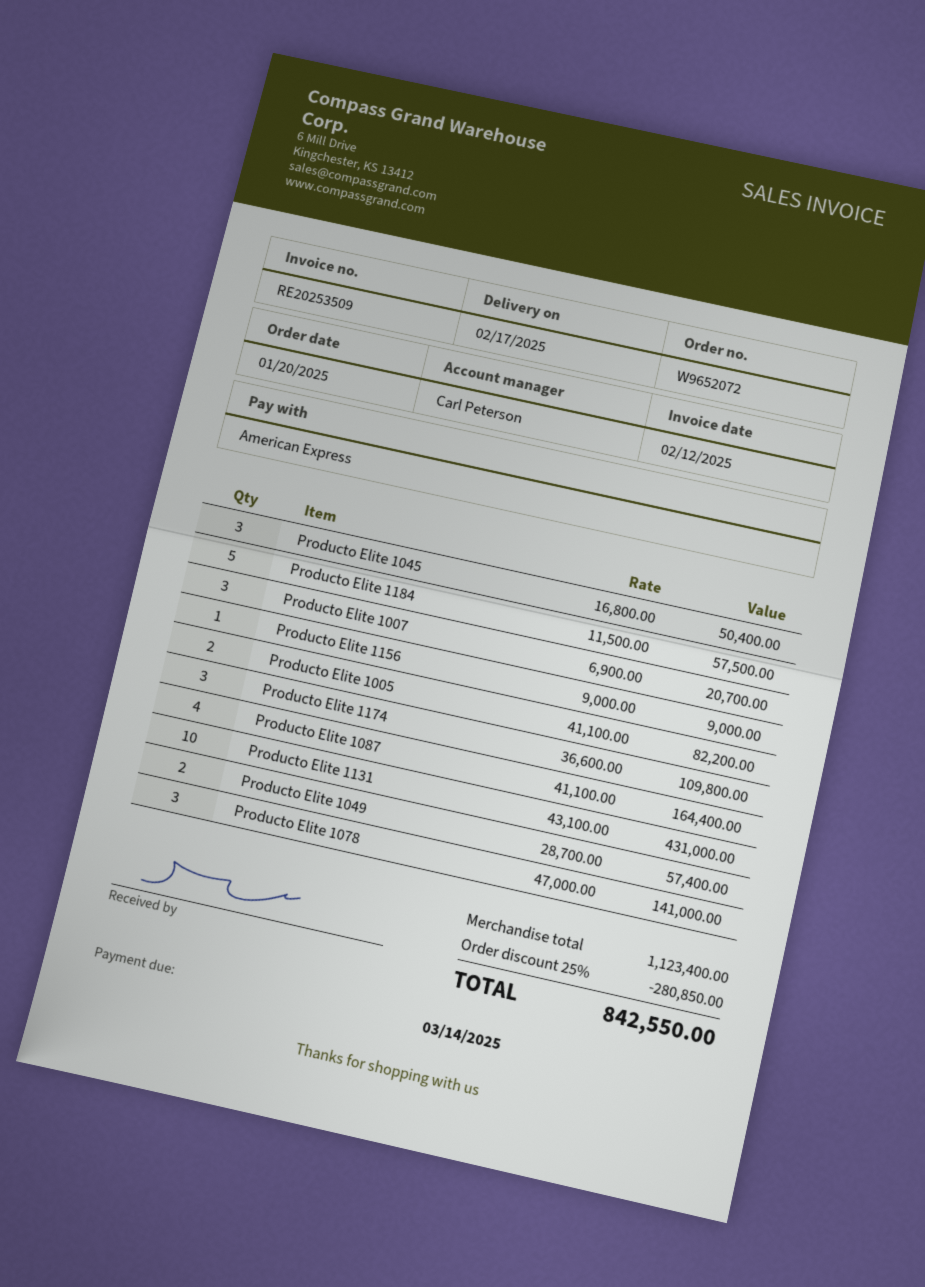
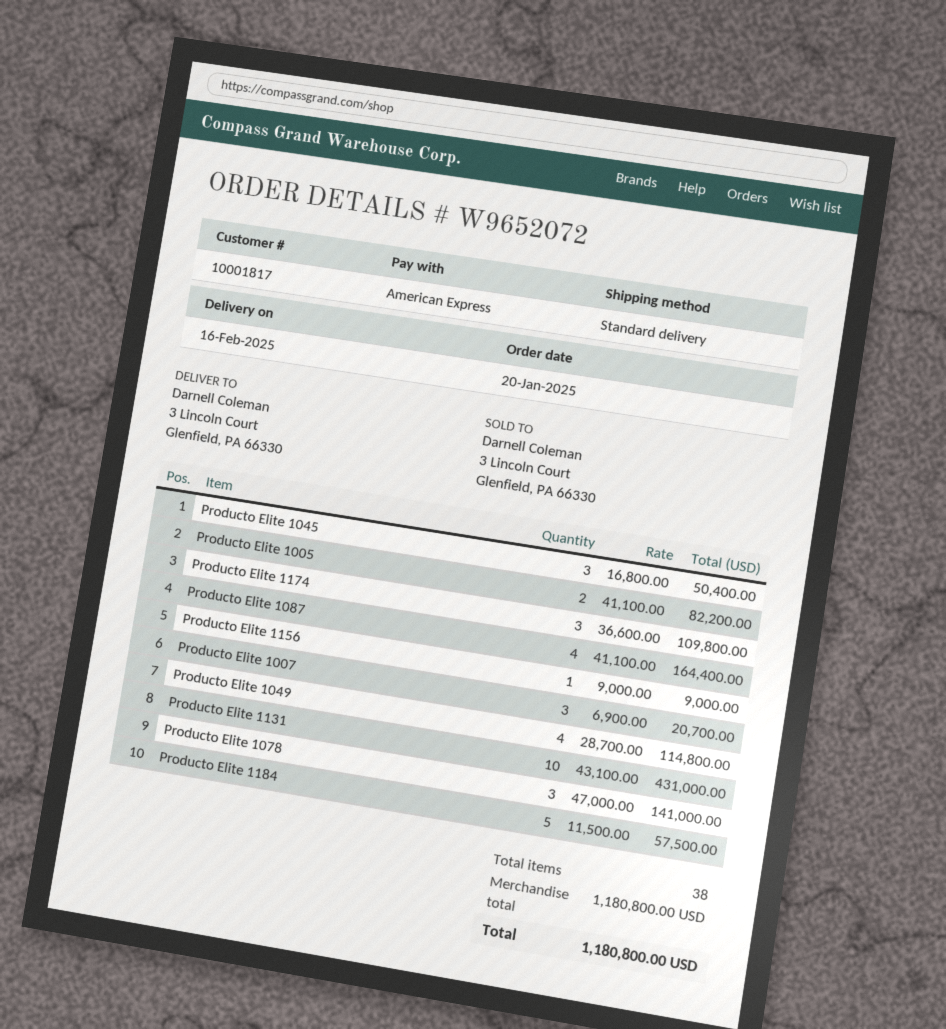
delivery date: 2025-02-17 -> 2025-02-16
Producto Elite 1049: 2 x 28700.00 = 57400.00 -> 4 x 28700.00 = 114800.00
subtotal: 1123400.00 -> 1180800.00
discount: 25% = 280850.00 -> none
total: 842550.00 -> 1180800.00

